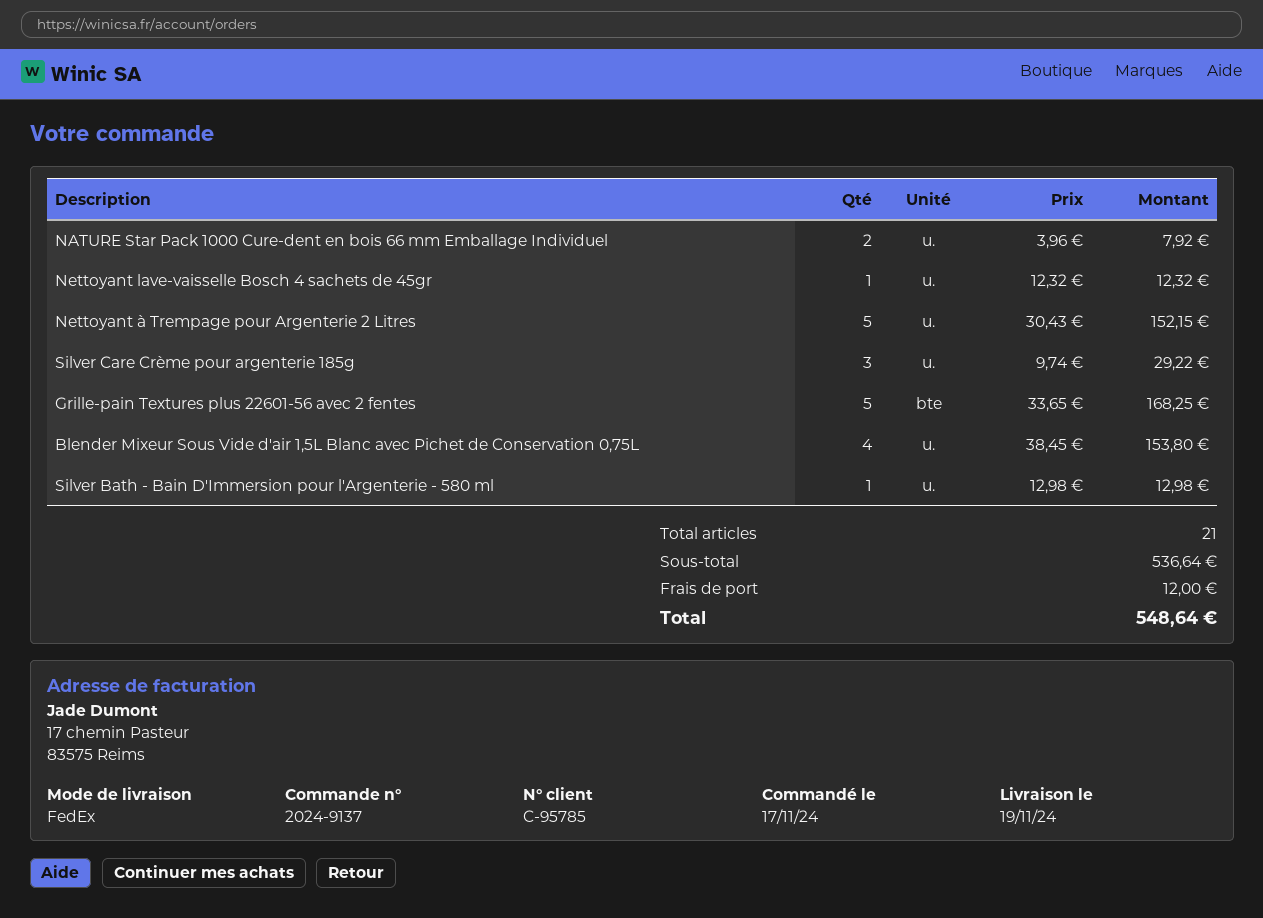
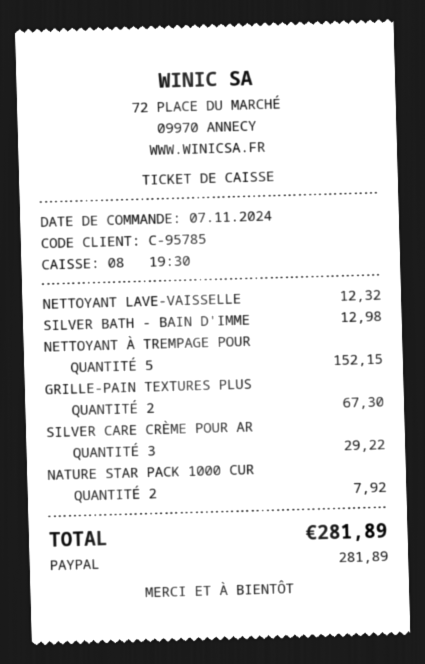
order date: 2024-11-17 -> 2024-11-07
Grille-pain Textures plus 22601-56 avec 2 fentes: 5 for 168.25 -> 2 for 67.30
Blender Mixeur Sous Vide d'air 1,5L Blanc avec Pichet de Conservation 0,75L: 4 for 153.80 -> none
shipping: 12.00 -> none
total: 548.64 -> 281.89

